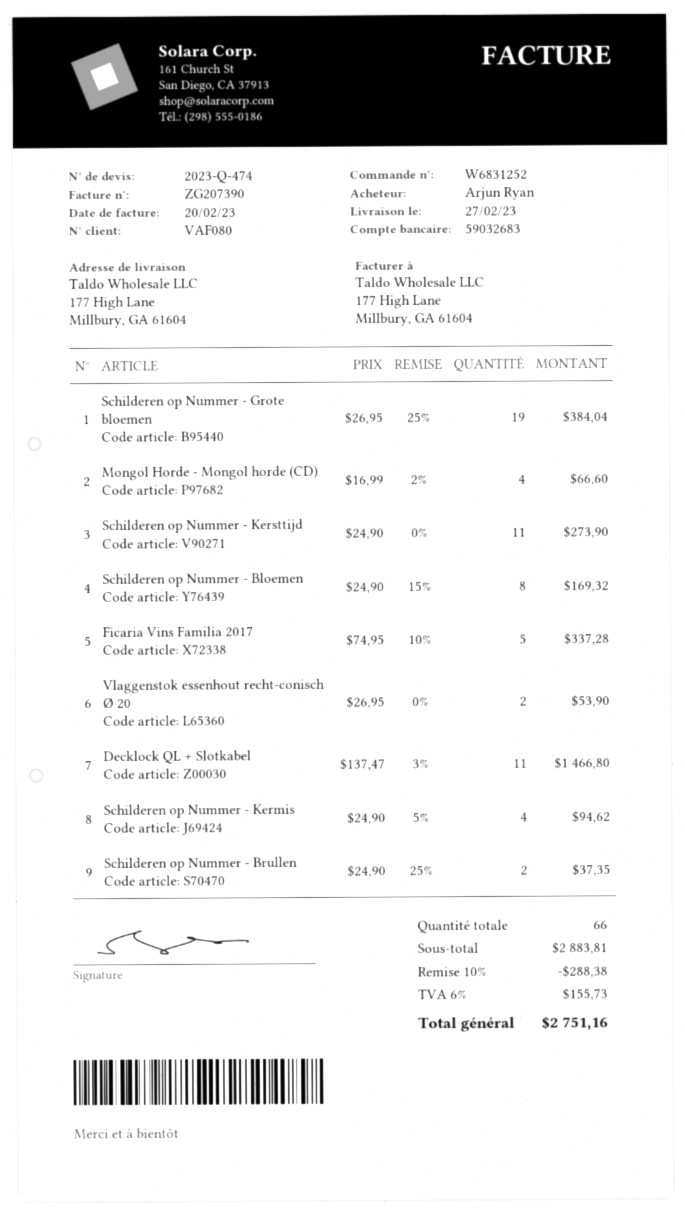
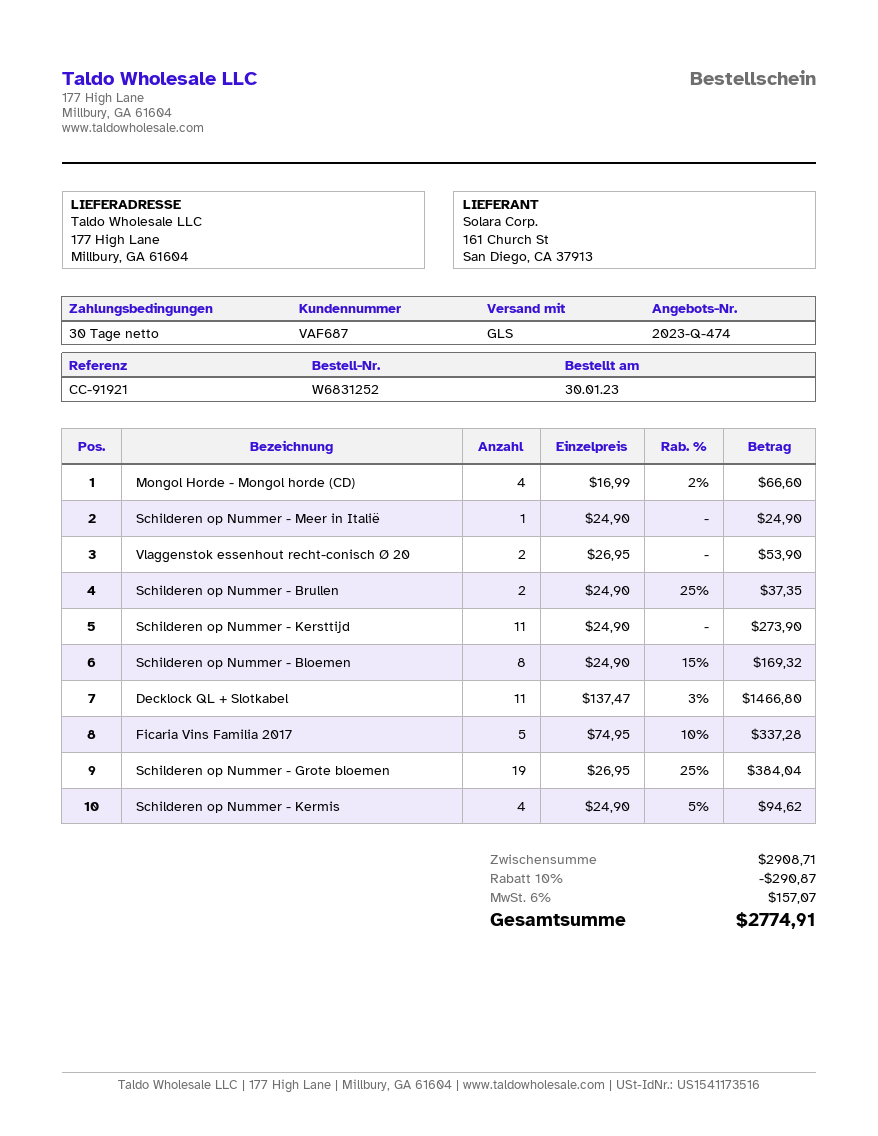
customer number: VAF080 -> VAF687
Schilderen op Nummer - Meer in Italië: none -> 1 x 24.90 = 24.90
subtotal: 2883.81 -> 2908.71
discount: 10% = 288.38 -> 10% = 290.87
tax: 6% = 155.73 -> 6% = 157.07
total: 2751.16 -> 2774.91

